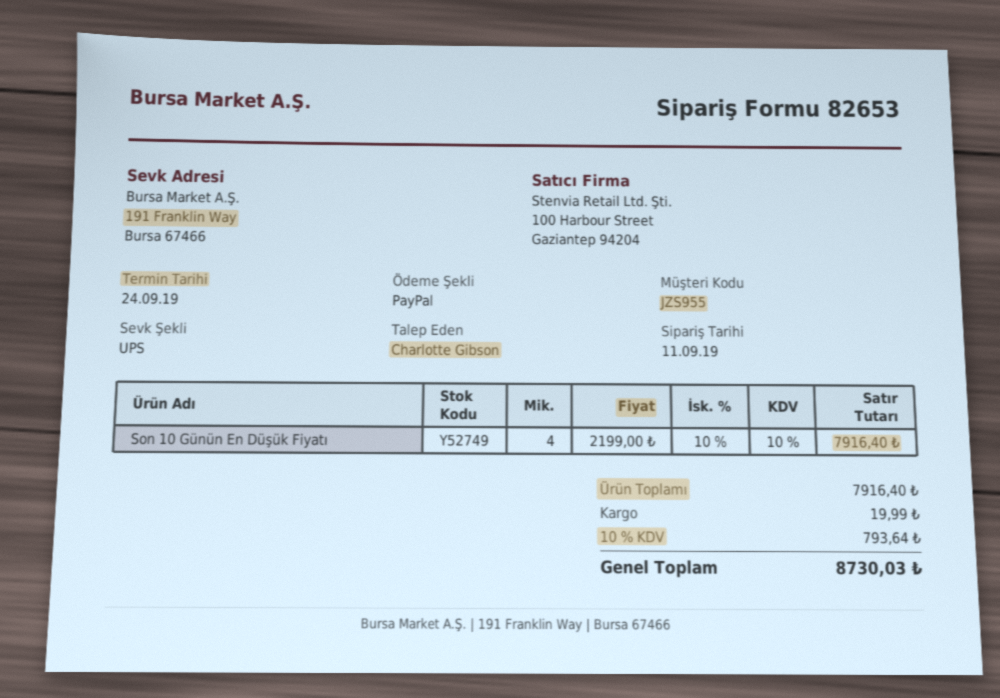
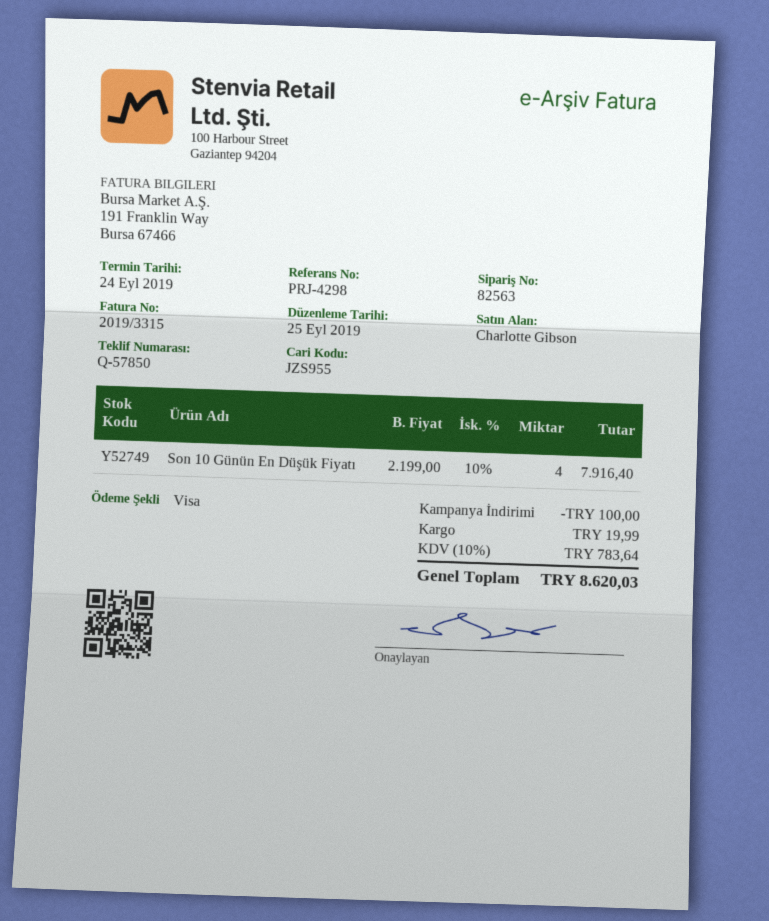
order number: 82653 -> 82563
payment method: PayPal -> Visa
discount: none -> 100.00
tax: 10% = 793.64 -> 10% = 783.64
total: 8730.03 -> 8620.03

